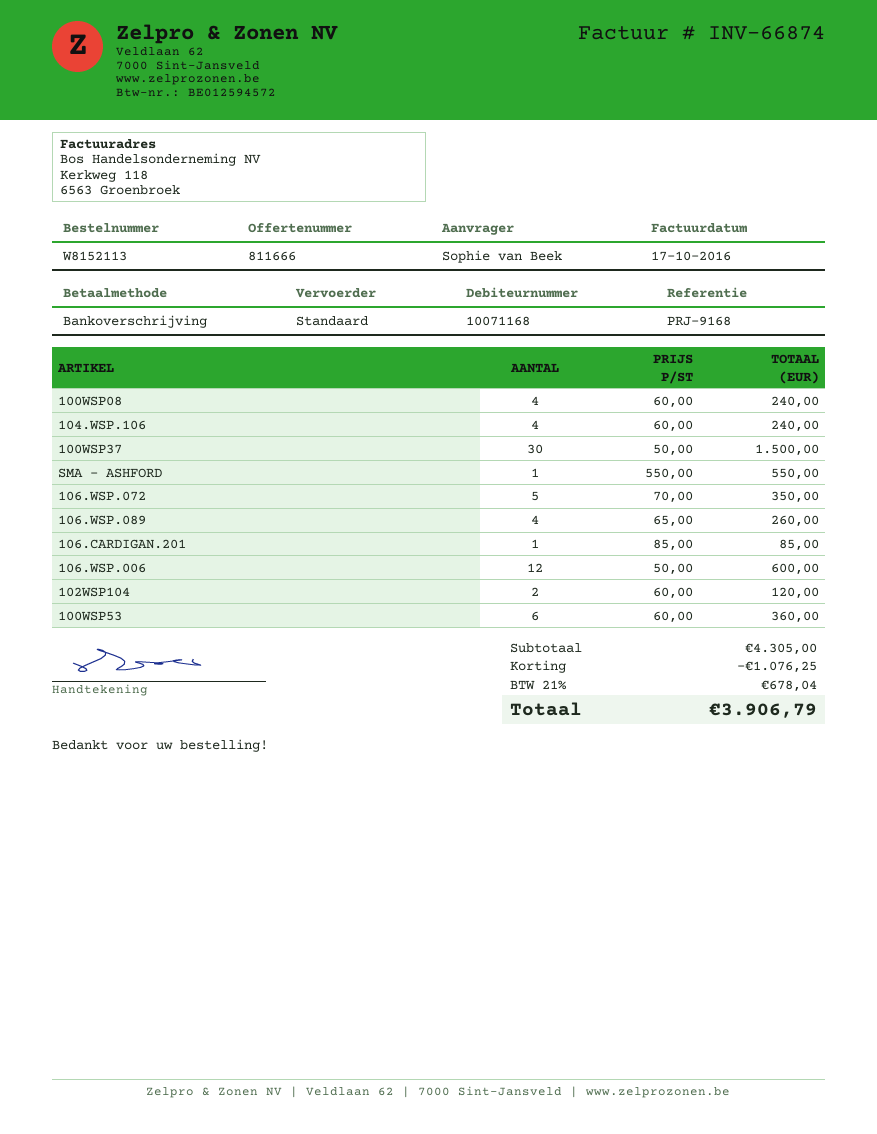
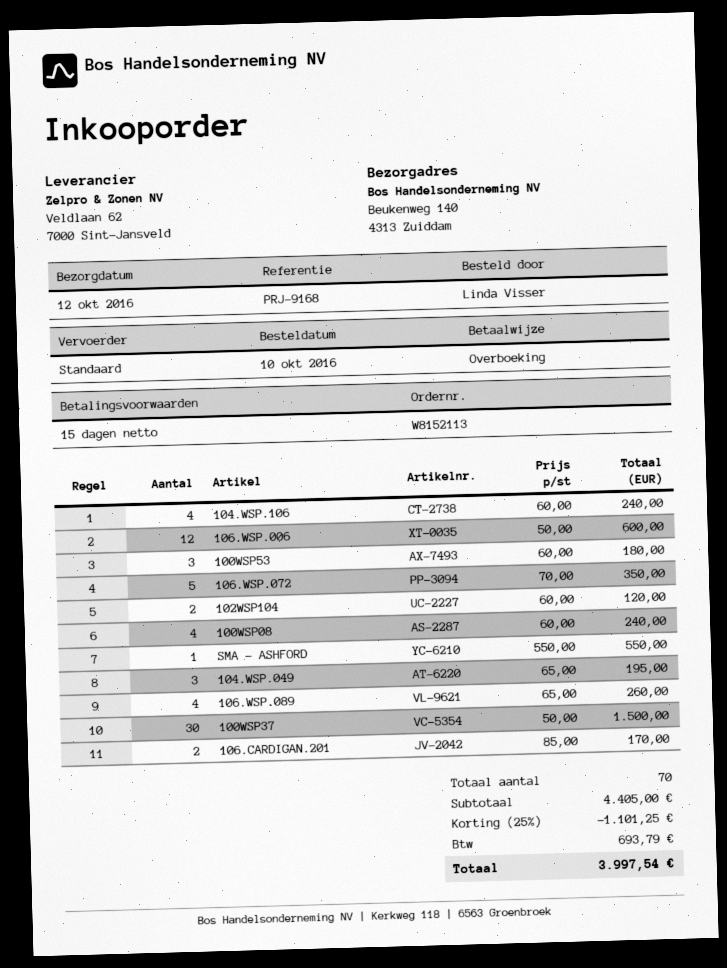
ordered by: Sophie van Beek -> Linda Visser
106.CARDIGAN.201: 1 x 85.00 = 85.00 -> 2 x 85.00 = 170.00
100WSP53: 6 x 60.00 = 360.00 -> 3 x 60.00 = 180.00
104.WSP.049: none -> 3 x 65.00 = 195.00
subtotal: 4305.00 -> 4405.00
discount: 1076.25 -> 1101.25
tax: 678.04 -> 693.79
total: 3906.79 -> 3997.54

